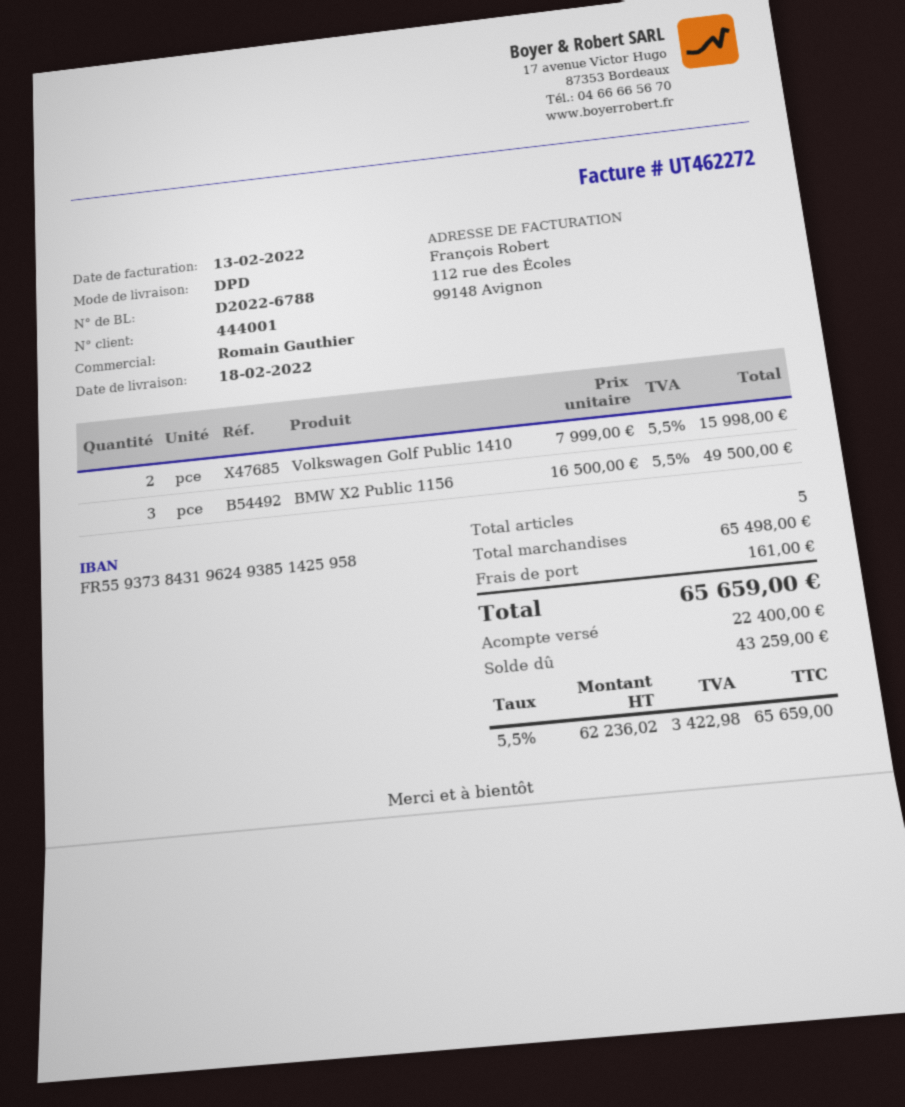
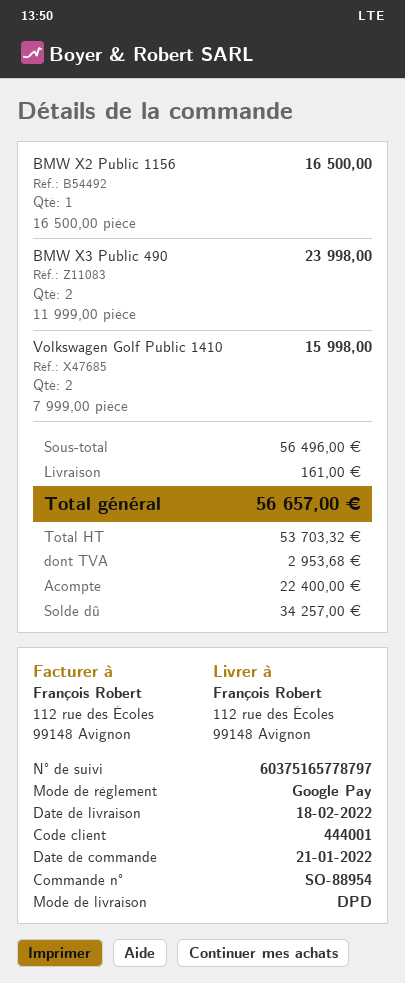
BMW X2 Public 1156: 3 x 16500.00 = 49500.00 -> 1 x 16500.00 = 16500.00
BMW X3 Public 490: none -> 2 x 11999.00 = 23998.00
subtotal: 65498.00 -> 56496.00
net: 62236.02 -> 53703.32
tax: 3422.98 -> 2953.68
total: 65659.00 -> 56657.00
balance: 43259.00 -> 34257.00

